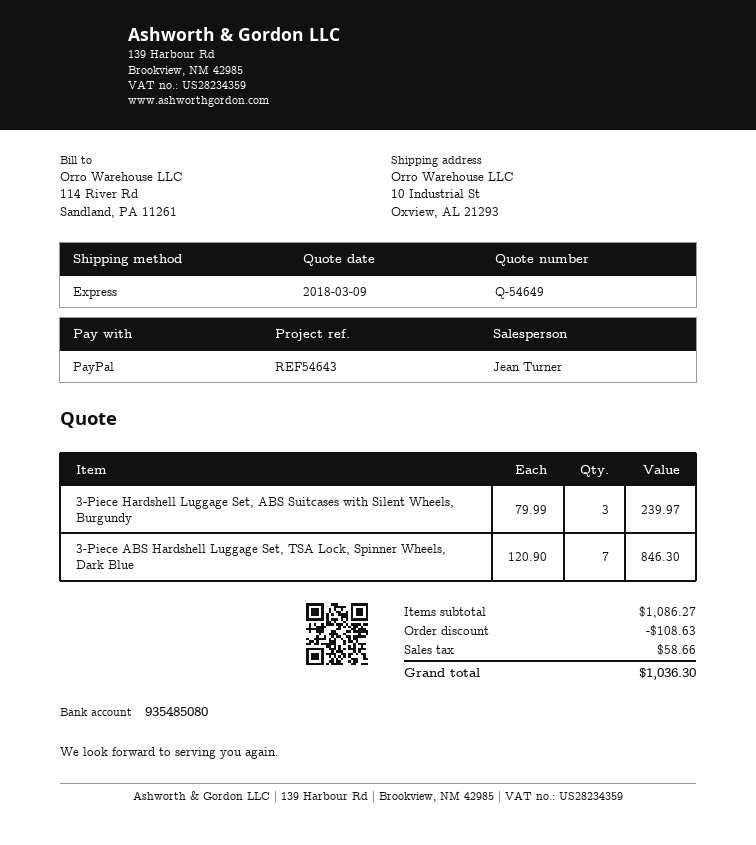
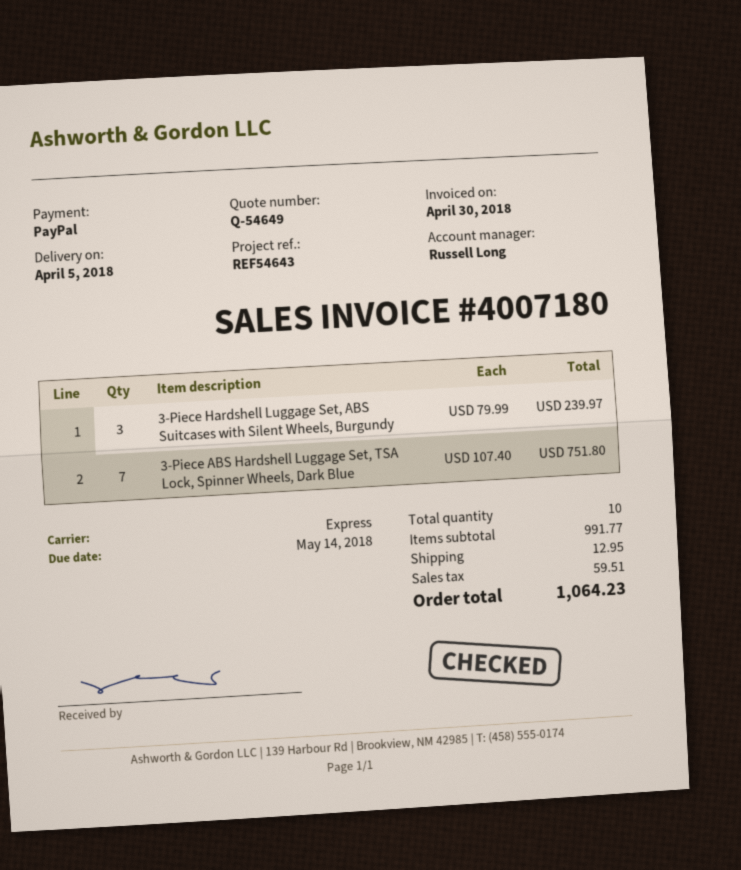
sales rep: Jean Turner -> Russell Long
3-Piece ABS Hardshell Luggage Set, TSA Lock, Spinner Wheels, Dark Blue: 7 x 120.90 = 846.30 -> 7 x 107.40 = 751.80
subtotal: 1086.27 -> 991.77
discount: 108.63 -> none
shipping: none -> 12.95
tax: 58.66 -> 59.51
total: 1036.30 -> 1064.23

